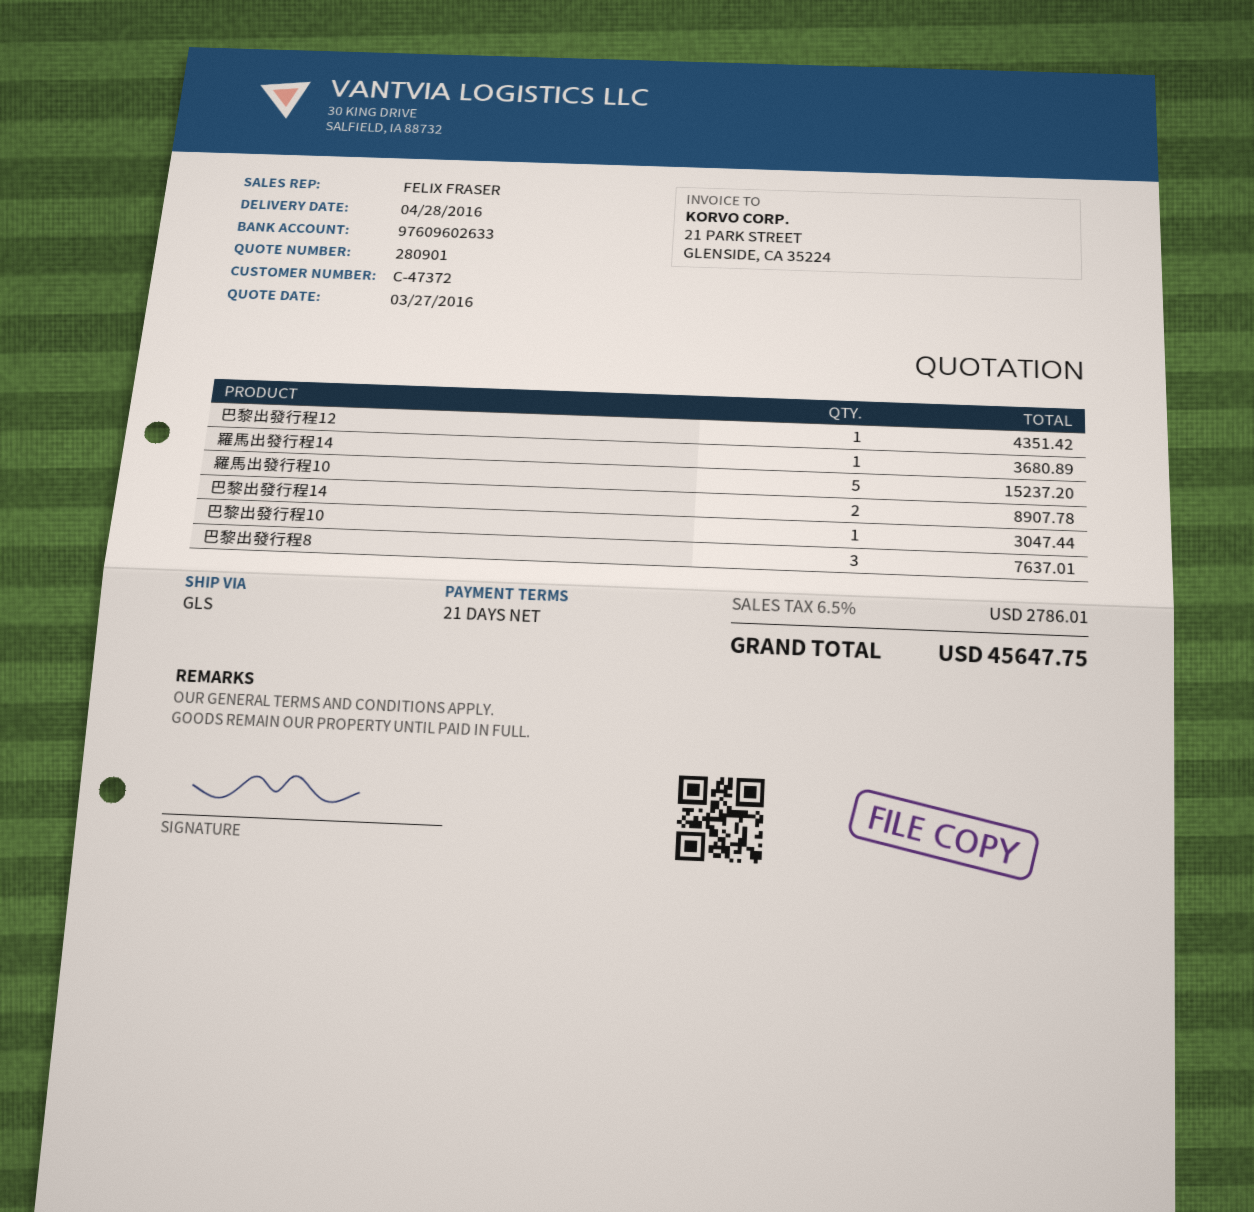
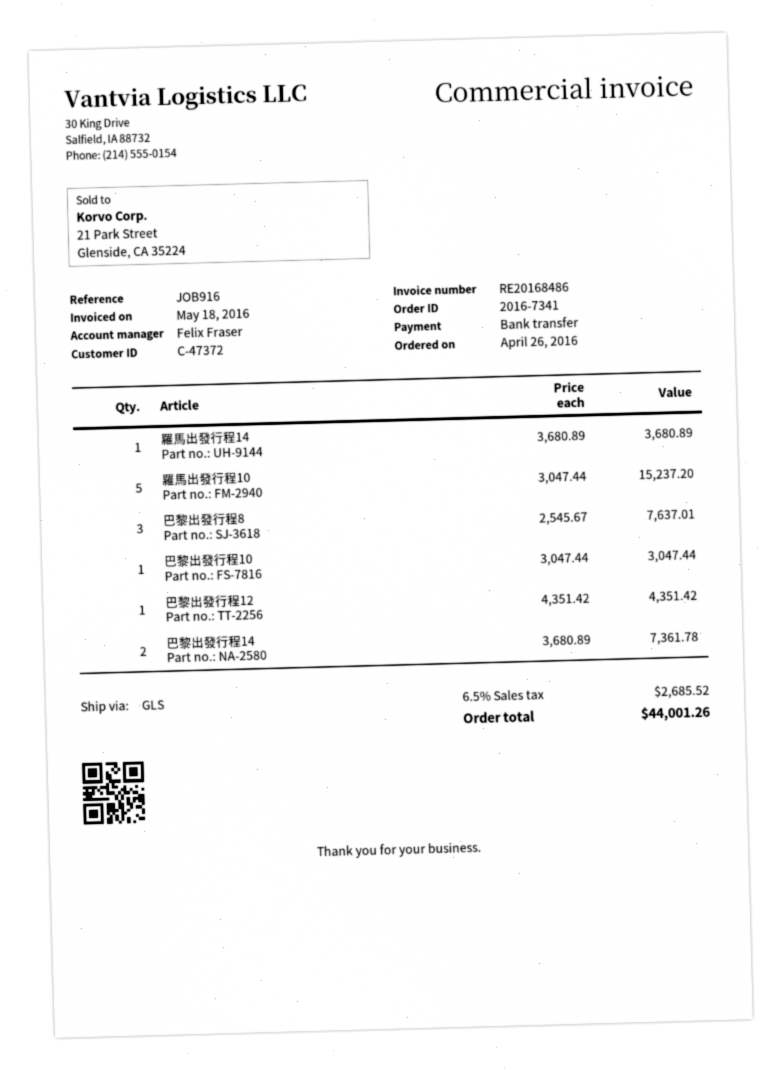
巴黎出發行程14: 2 for 8907.78 -> 2 for 7361.78
tax: 6.5% = 2786.01 -> 6.5% = 2685.52
total: 45647.75 -> 44001.26

